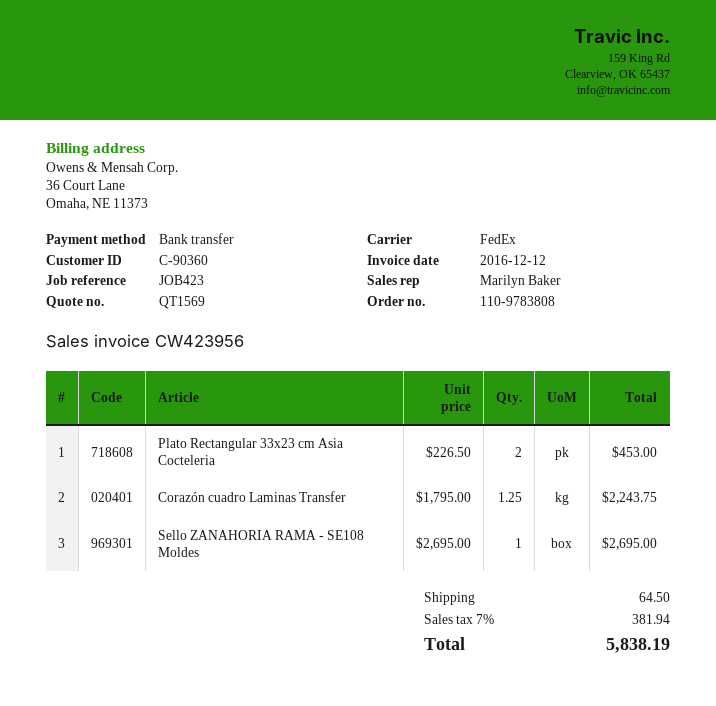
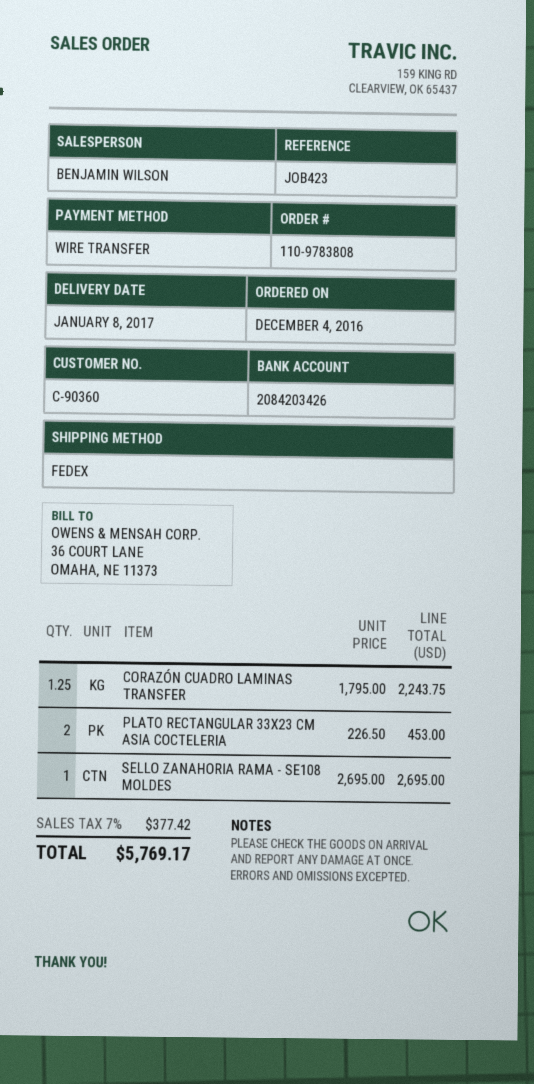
sales rep: Marilyn Baker -> BENJAMIN WILSON
shipping: 64.50 -> none
tax: 7% = 381.94 -> 7% = 377.42
total: 5838.19 -> 5769.17

